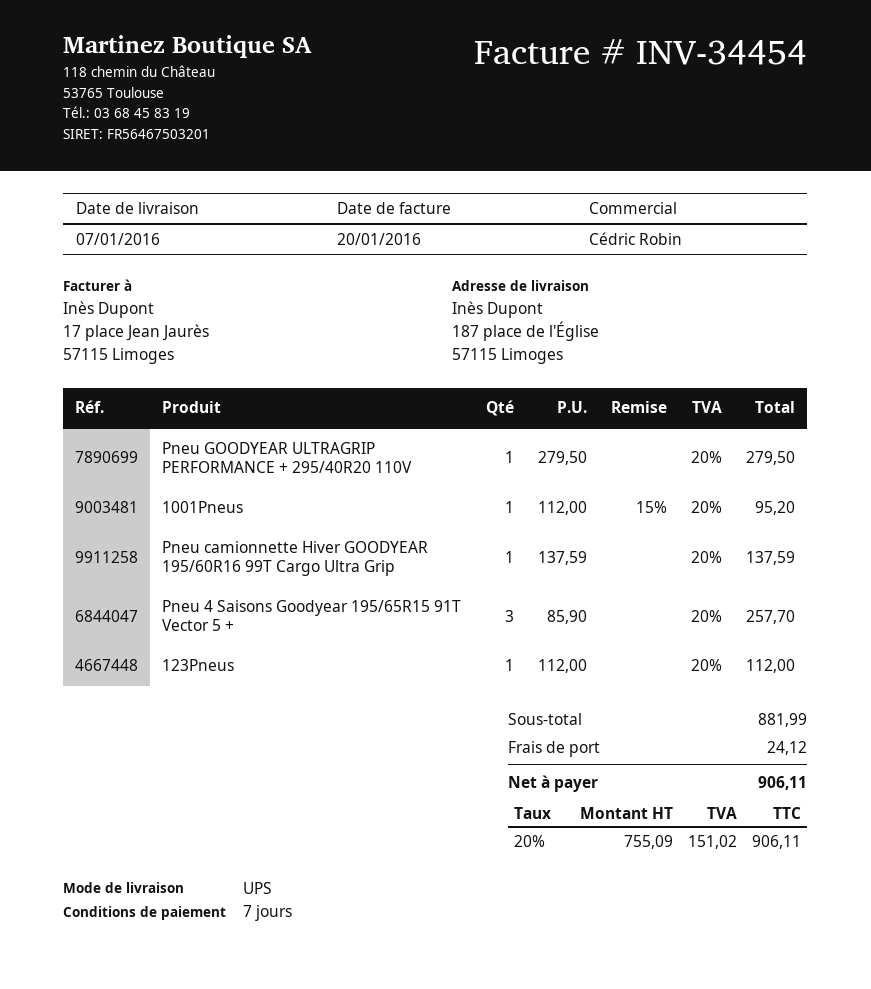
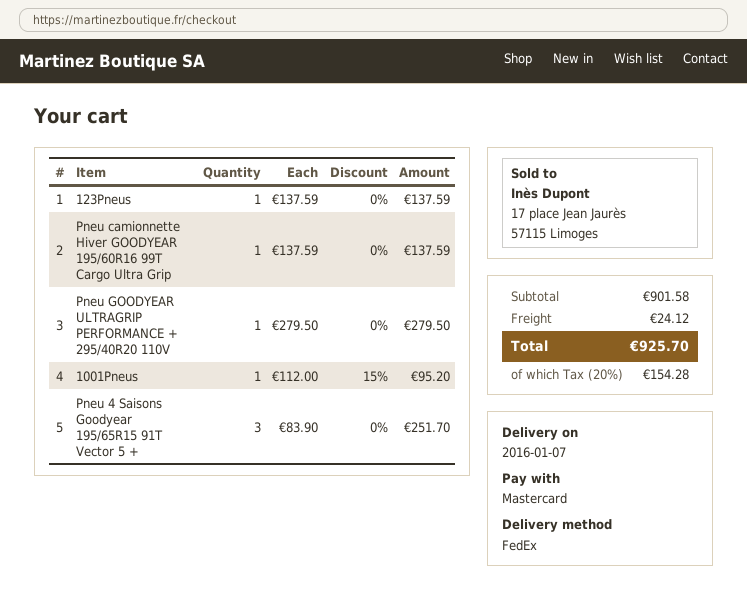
shipping method: UPS -> FedEx
Pneu 4 Saisons Goodyear 195/65R15 91T Vector 5 +: 3 x 85.90 = 257.70 -> 3 x 83.90 = 251.70
123Pneus: 1 x 112.00 = 112.00 -> 1 x 137.59 = 137.59
subtotal: 881.99 -> 901.58
tax: 20% = 151.02 -> 20% = 154.28
total: 906.11 -> 925.70

